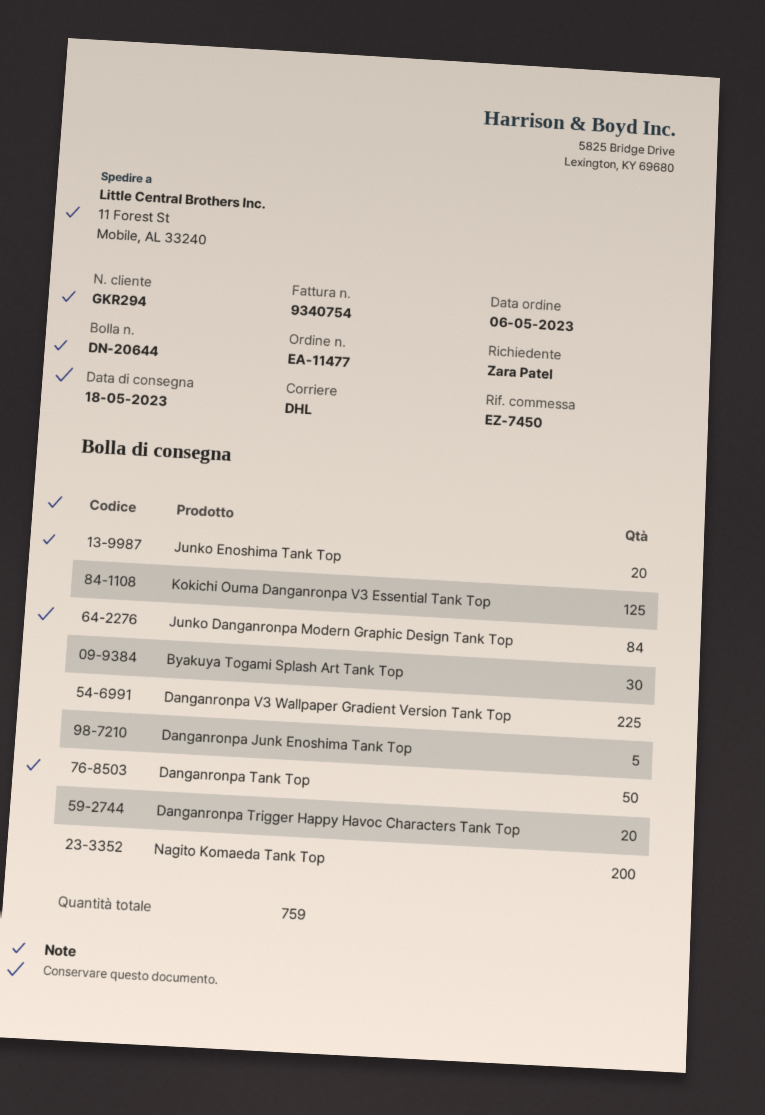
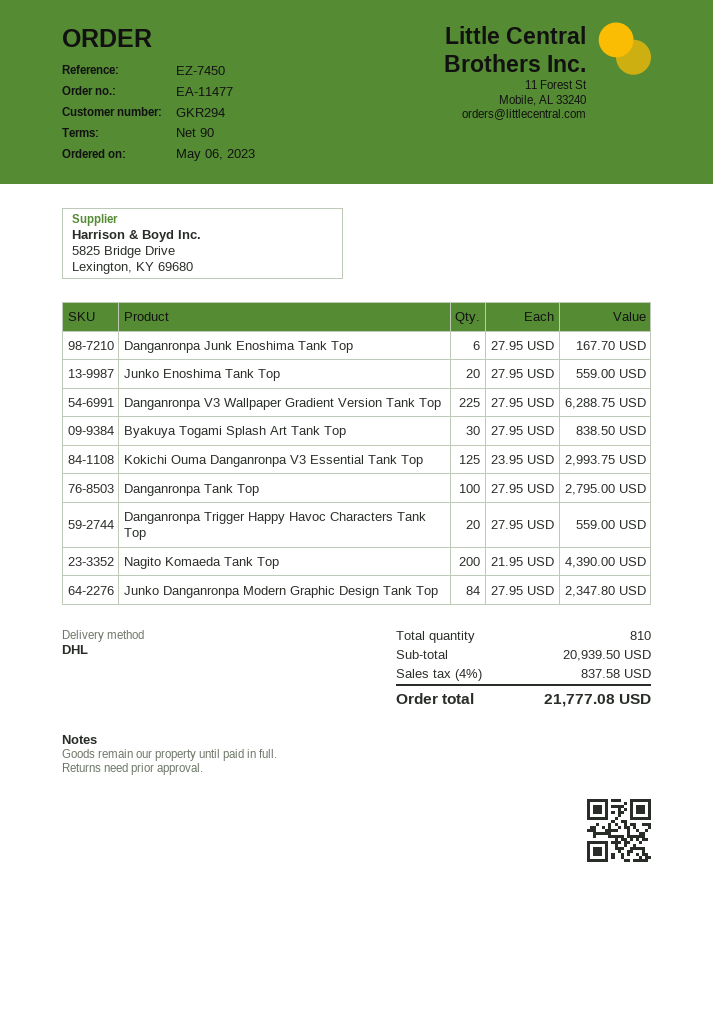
Danganronpa Junk Enoshima Tank Top: 5 -> 6
Danganronpa Tank Top: 50 -> 100
total quantity: 759 -> 810

